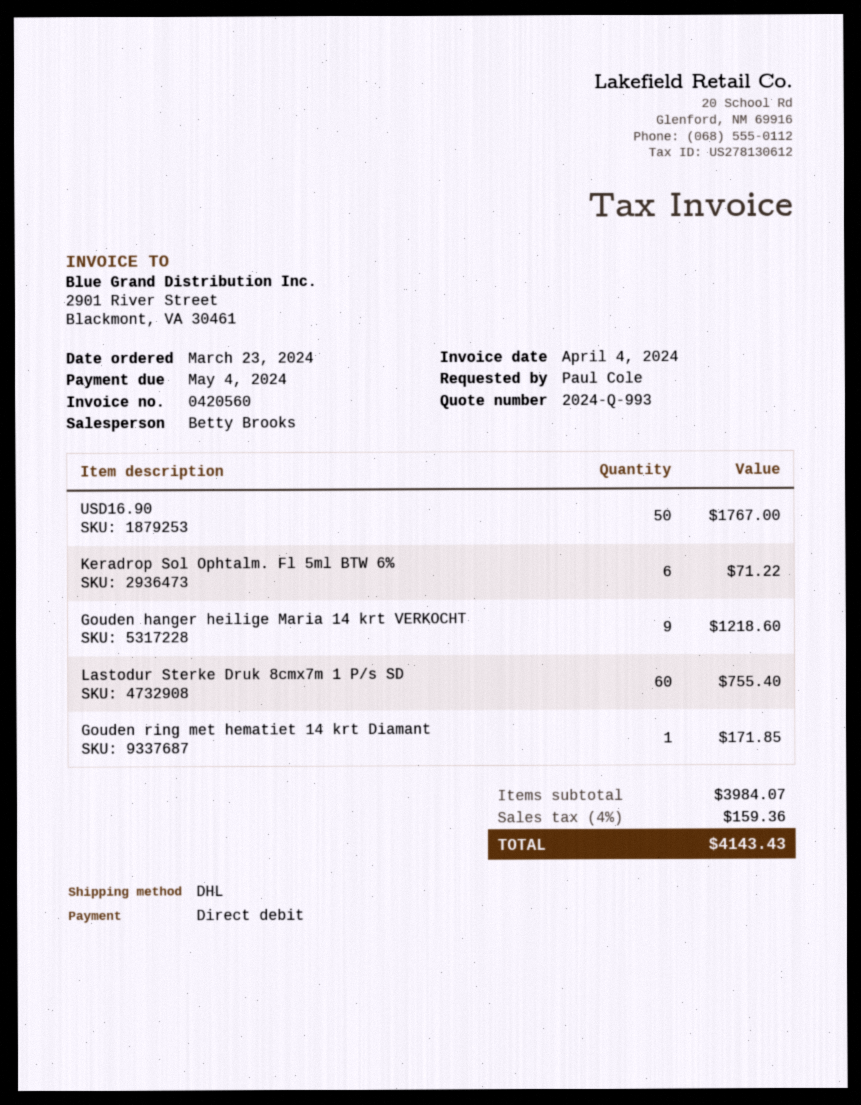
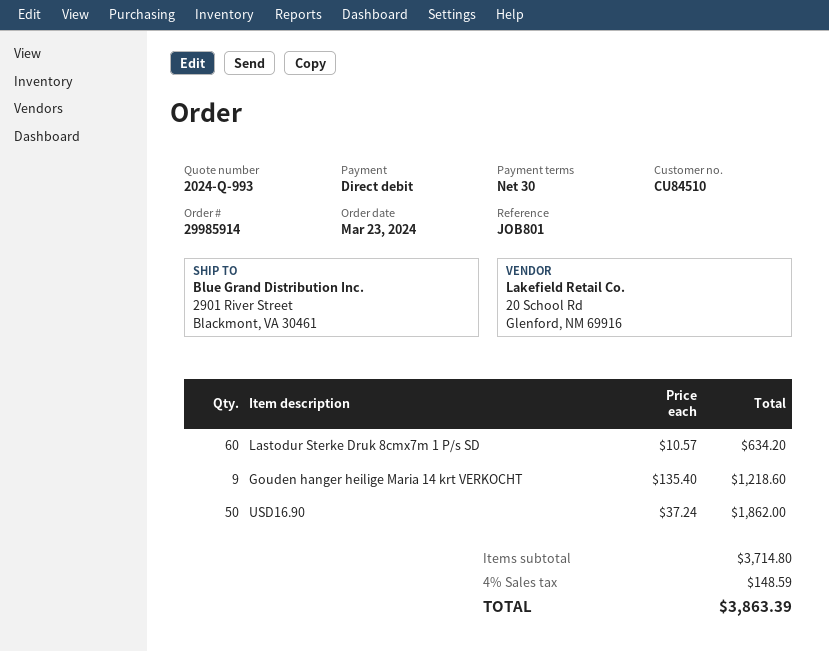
USD16.90: 50 for 1767.00 -> 50 for 1862.00
Keradrop Sol Ophtalm. Fl 5ml BTW 6%: 6 for 71.22 -> none
Lastodur Sterke Druk 8cmx7m 1 P/s SD: 60 for 755.40 -> 60 for 634.20
Gouden ring met hematiet 14 krt Diamant: 1 for 171.85 -> none
subtotal: 3984.07 -> 3714.80
tax: 4% = 159.36 -> 4% = 148.59
total: 4143.43 -> 3863.39

